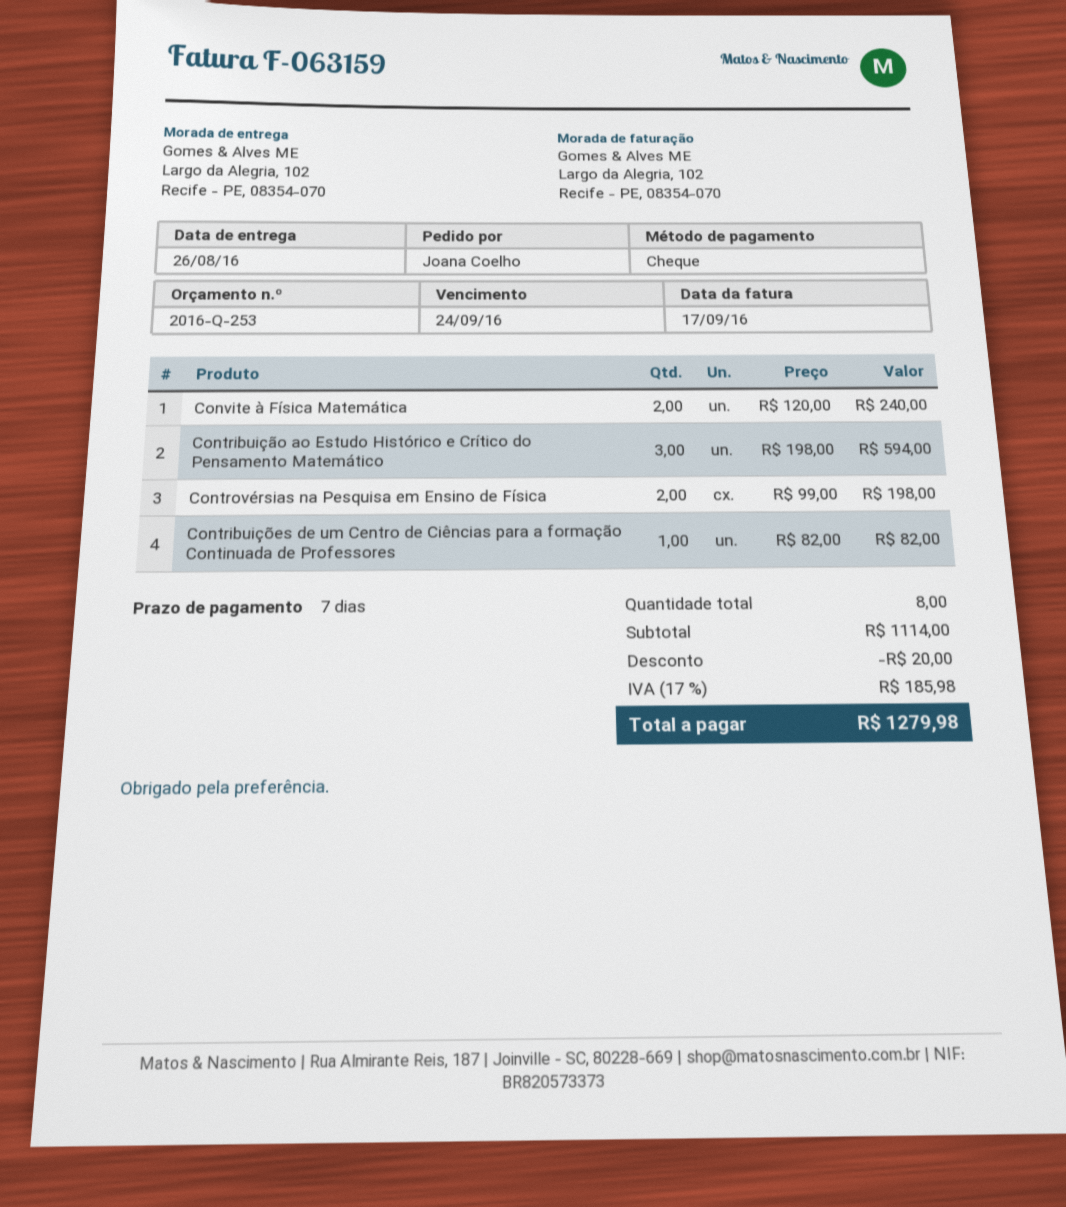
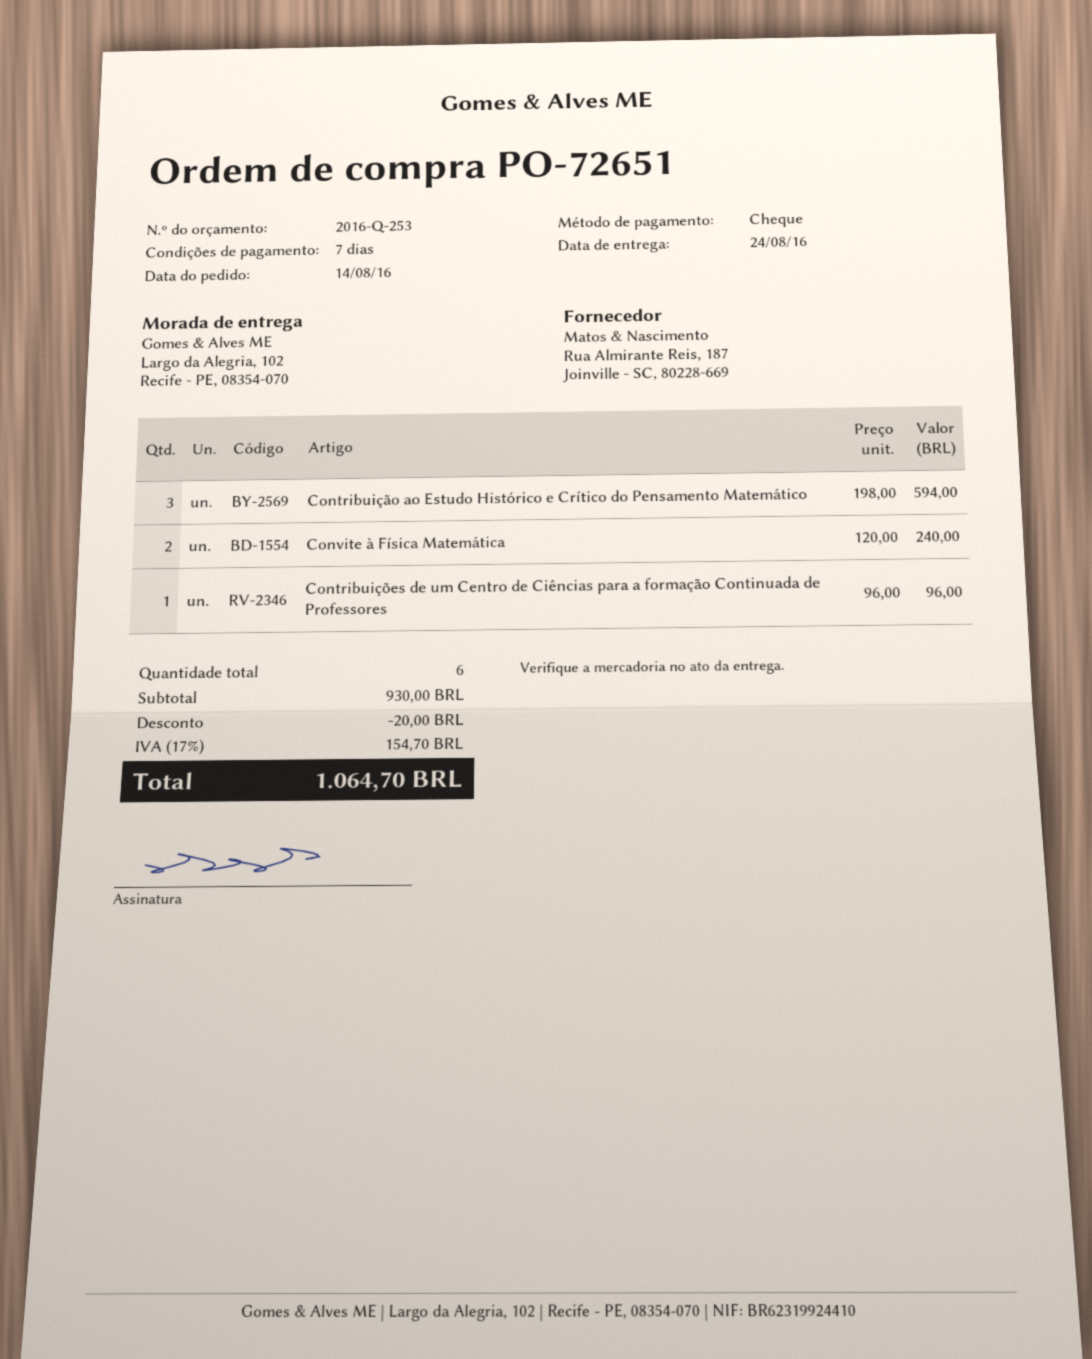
delivery date: 2016-08-26 -> 2016-08-24
Controvérsias na Pesquisa em Ensino de Física: 2 x 99.00 = 198.00 -> none
Contribuições de um Centro de Ciências para a formação Continuada de Professores: 1 x 82.00 = 82.00 -> 1 x 96.00 = 96.00
total quantity: 8 -> 6
subtotal: 1114.00 -> 930.00
tax: 17% = 185.98 -> 17% = 154.70
total: 1279.98 -> 1064.70

